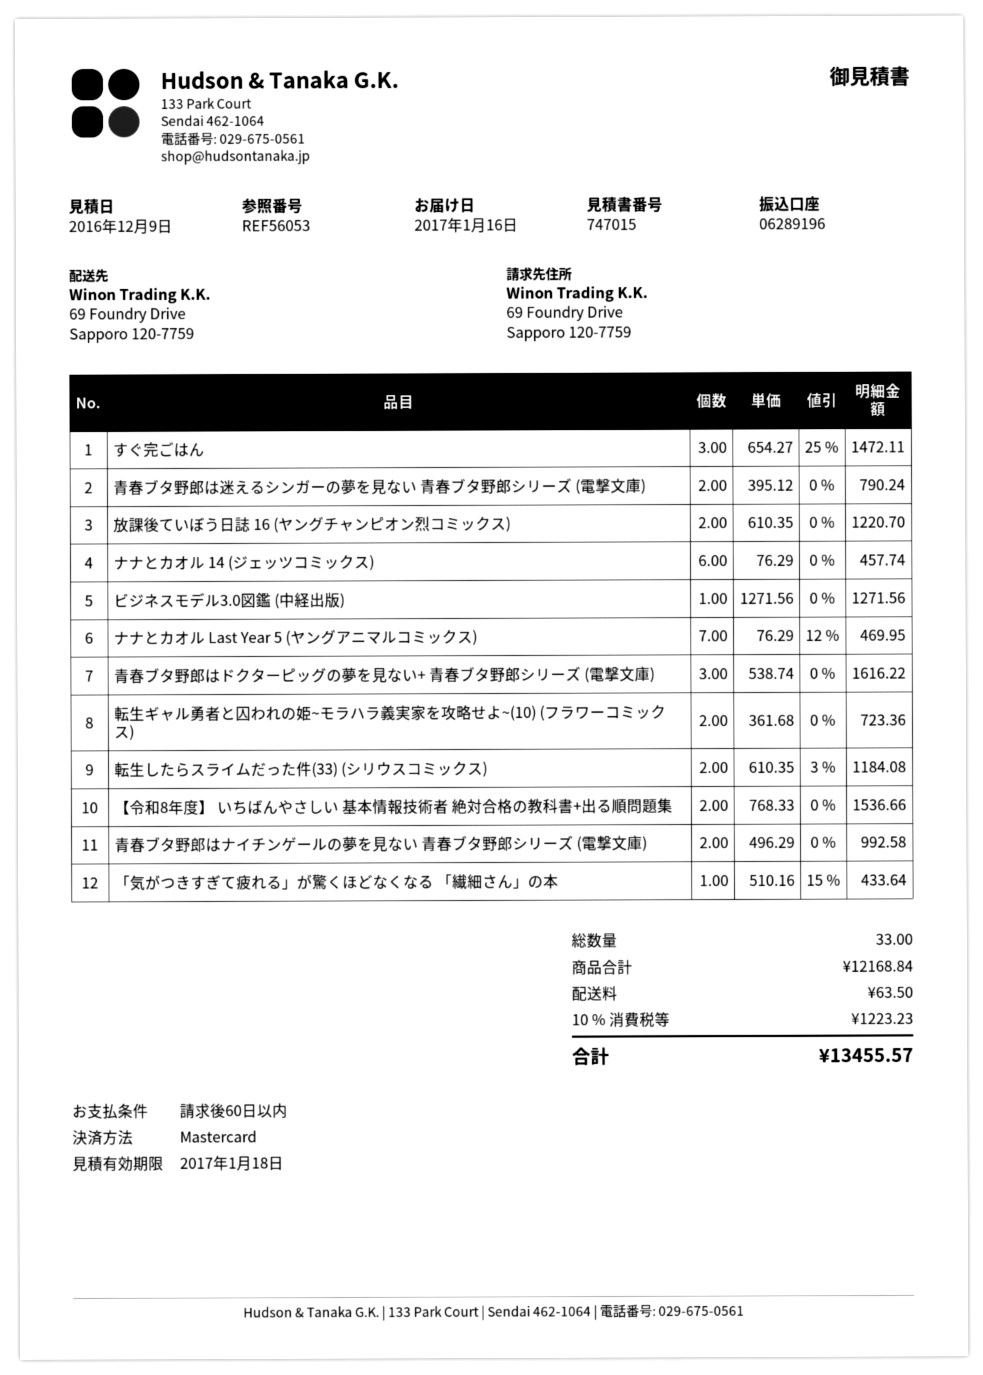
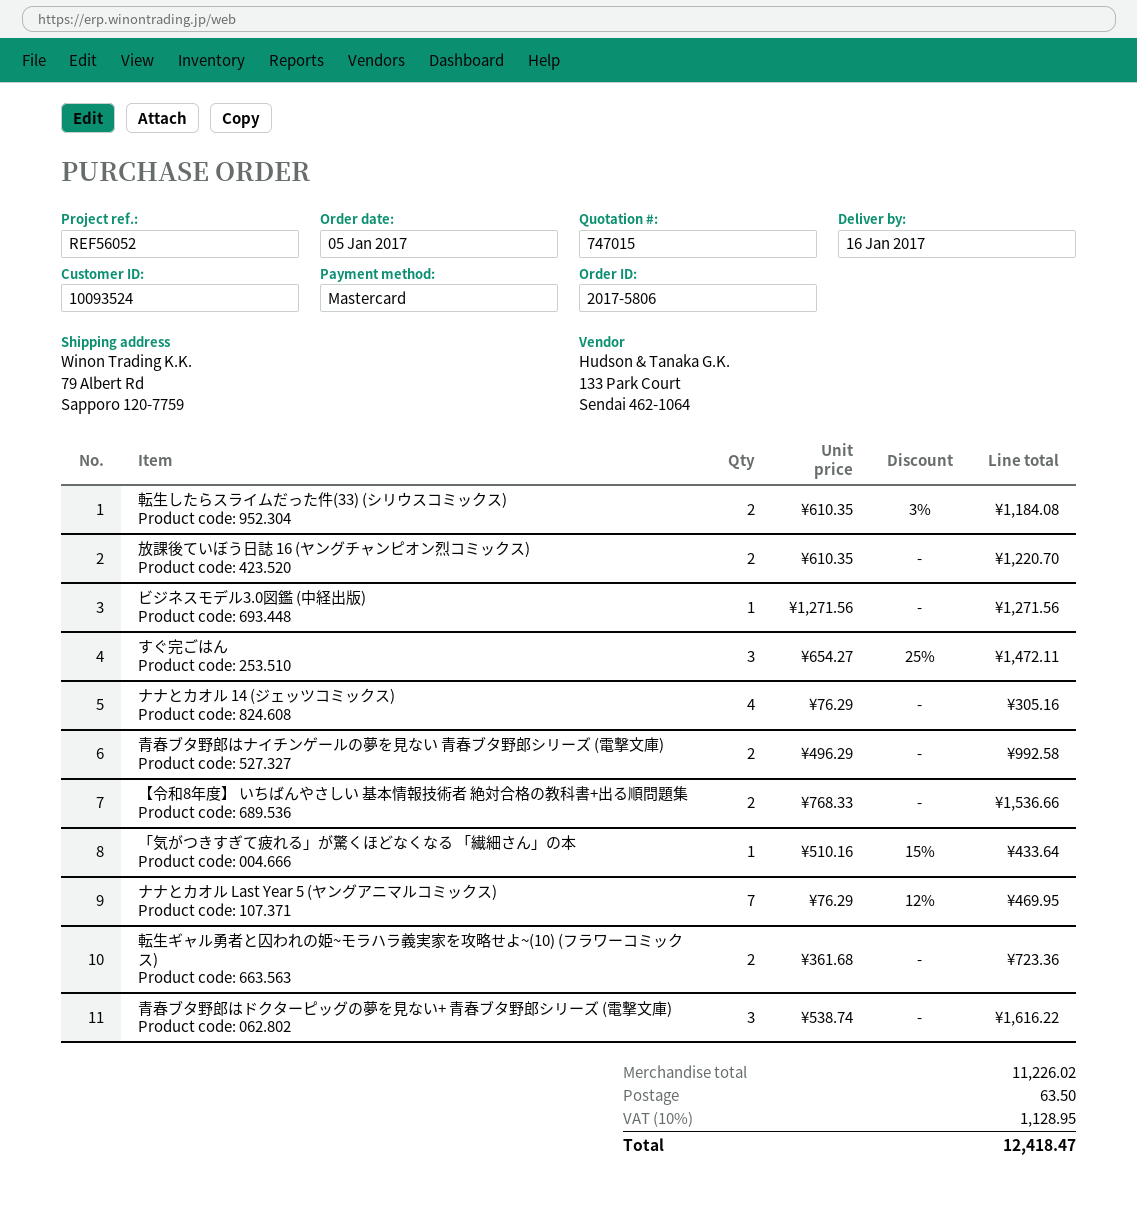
reference: REF56053 -> REF56052
ship to: 69 Foundry Drive, Sapporo 120-7759 -> 79 Albert Rd, Sapporo 120-7759
青春ブタ野郎は迷えるシンガーの夢を見ない 青春ブタ野郎シリーズ (電撃文庫): 2 x 395.12 = 790.24 -> none
ナナとカオル 14 (ジェッツコミックス): 6 x 76.29 = 457.74 -> 4 x 76.29 = 305.16
subtotal: 12168.84 -> 11226.02
tax: 10% = 1223.23 -> 10% = 1128.95
total: 13455.57 -> 12418.47

